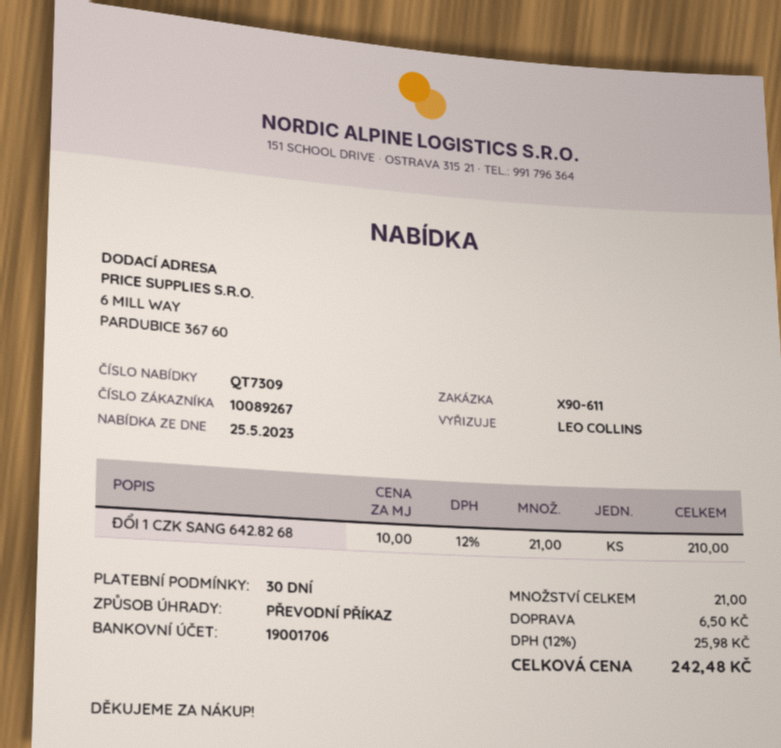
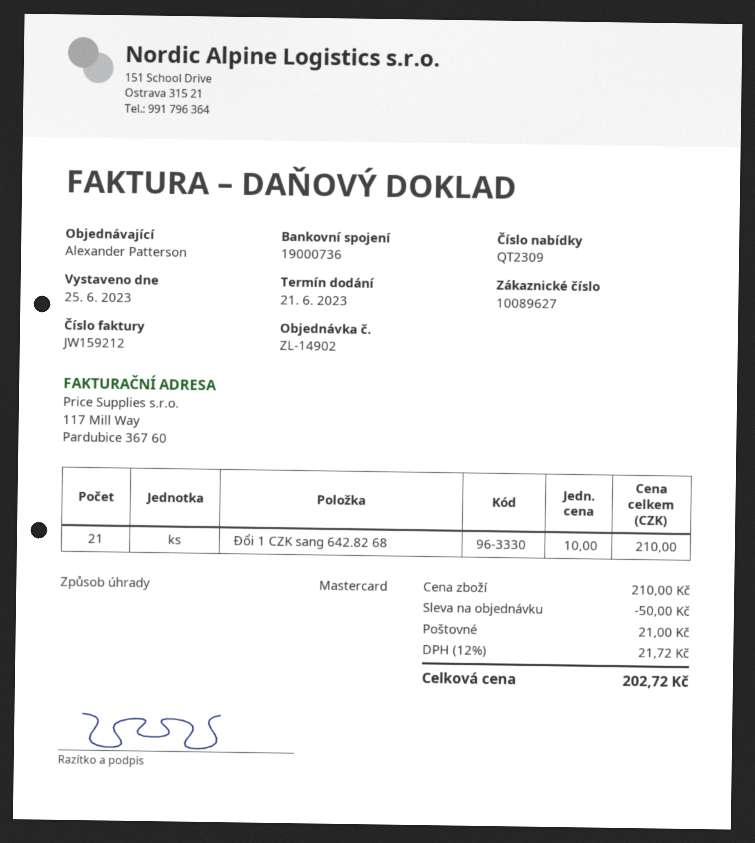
quote number: QT7309 -> QT2309
customer number: 10089267 -> 10089627
payment method: bank transfer -> Mastercard
bank account: 19001706 -> 19000736
discount: none -> 50.00
shipping: 6.50 -> 21.00
tax: 12% = 25.98 -> 12% = 21.72
total: 242.48 -> 202.72

